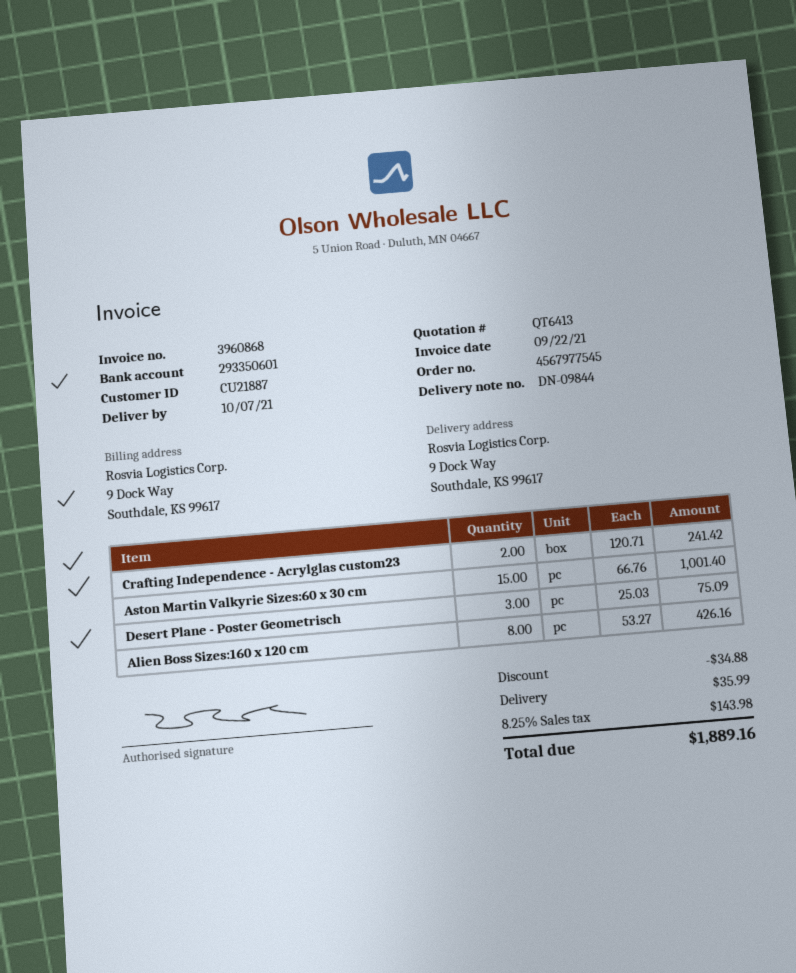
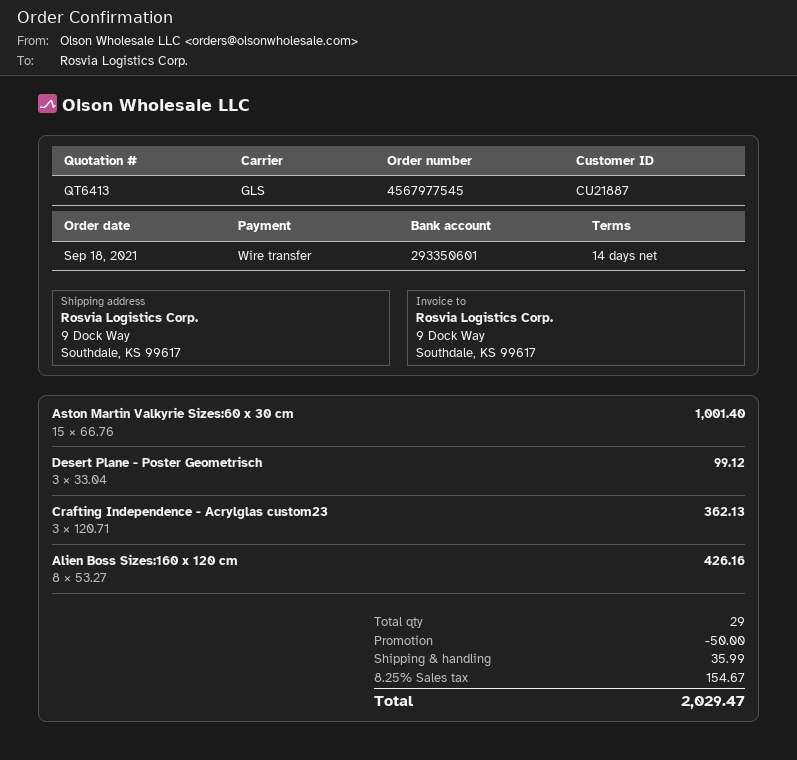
Crafting Independence - Acrylglas custom23: 2 x 120.71 = 241.42 -> 3 x 120.71 = 362.13
Desert Plane - Poster Geometrisch: 3 x 25.03 = 75.09 -> 3 x 33.04 = 99.12
discount: 34.88 -> 50.00
tax: 8.25% = 143.98 -> 8.25% = 154.67
total: 1889.16 -> 2029.47

